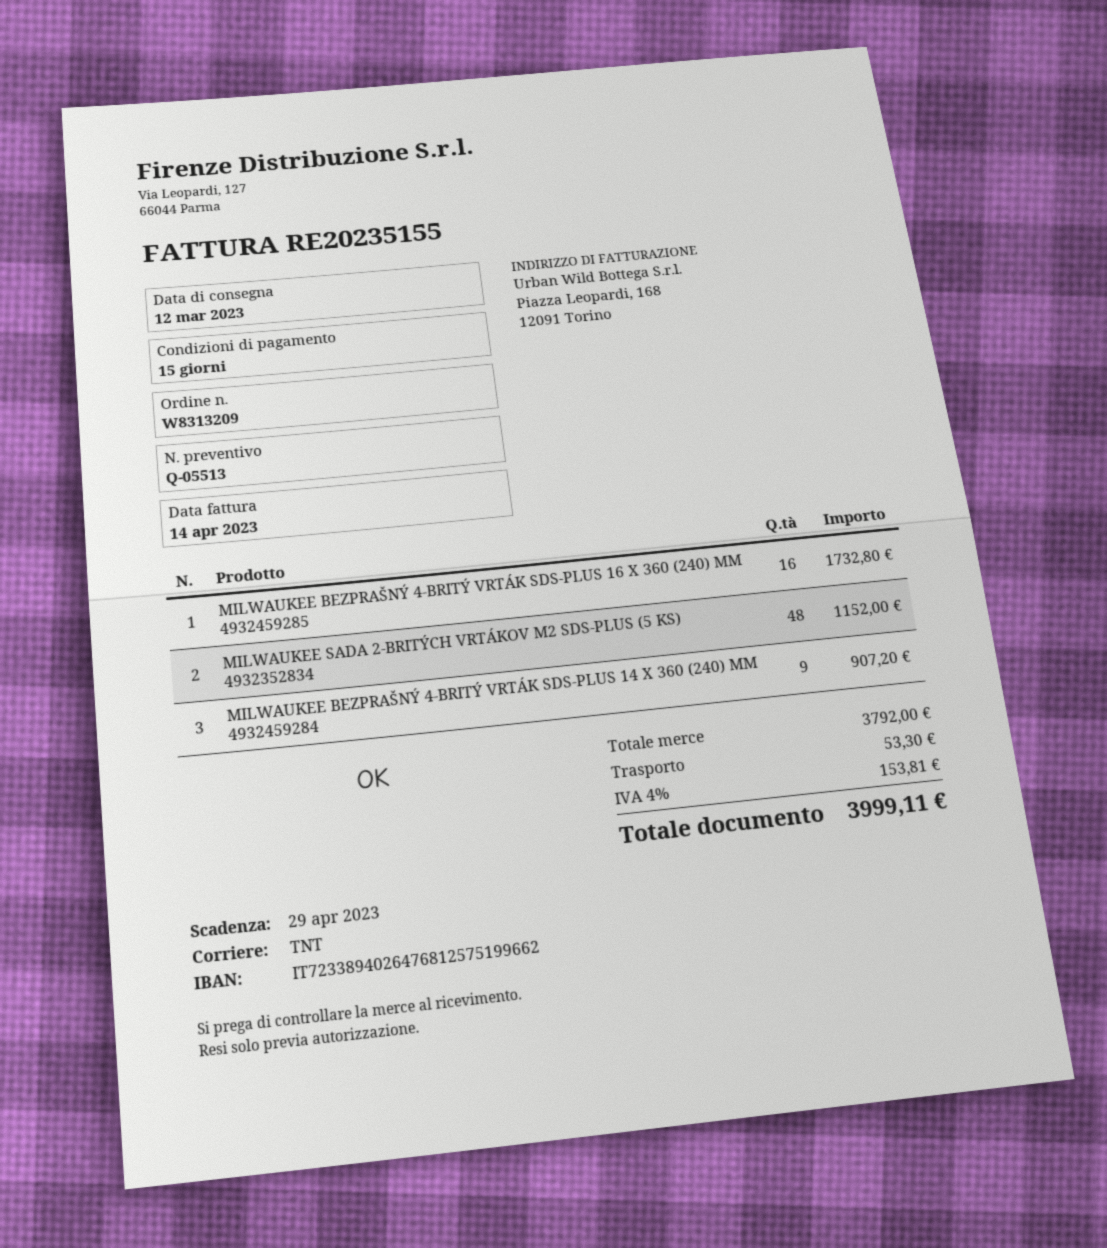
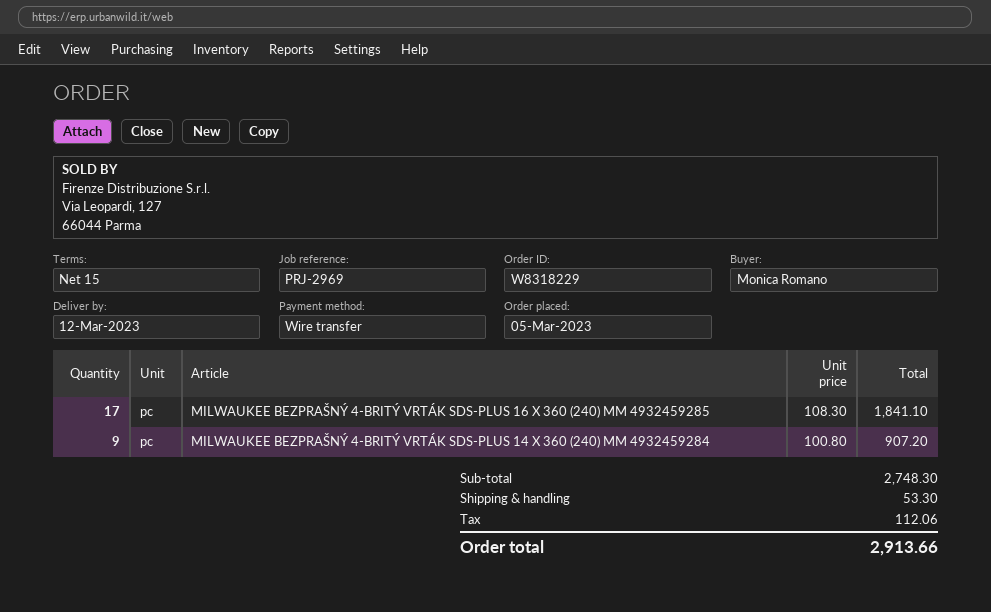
order number: W8313209 -> W8318229
MILWAUKEE BEZPRAŠNÝ 4-BRITÝ VRTÁK SDS-PLUS 16 X 360 (240) MM 4932459285: 16 for 1732.80 -> 17 for 1841.10
MILWAUKEE SADA 2-BRITÝCH VRTÁKOV M2 SDS-PLUS (5 KS) 4932352834: 48 for 1152.00 -> none
subtotal: 3792.00 -> 2748.30
tax: 153.81 -> 112.06
total: 3999.11 -> 2913.66

